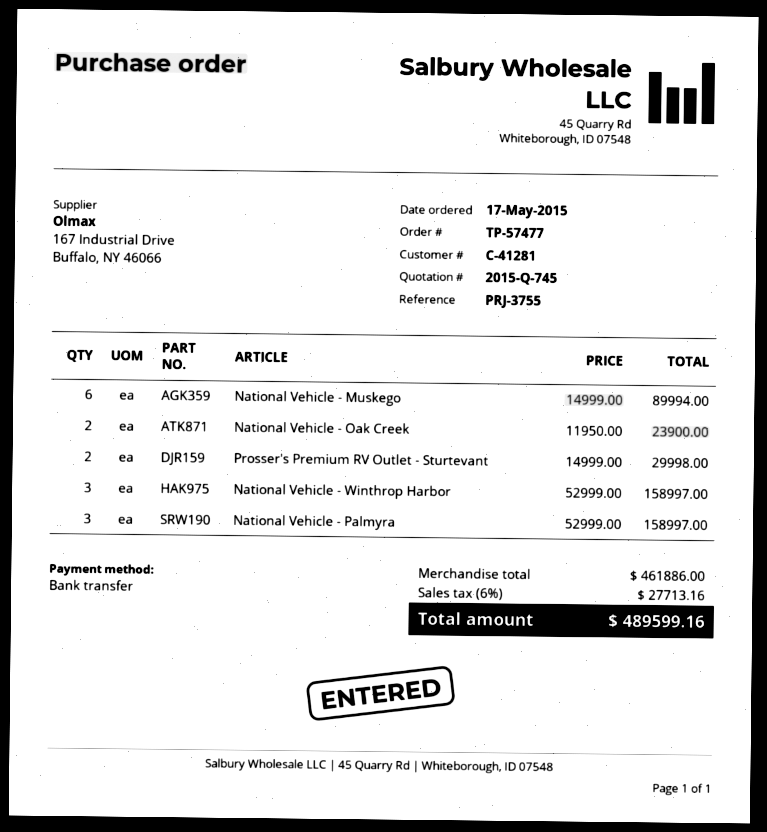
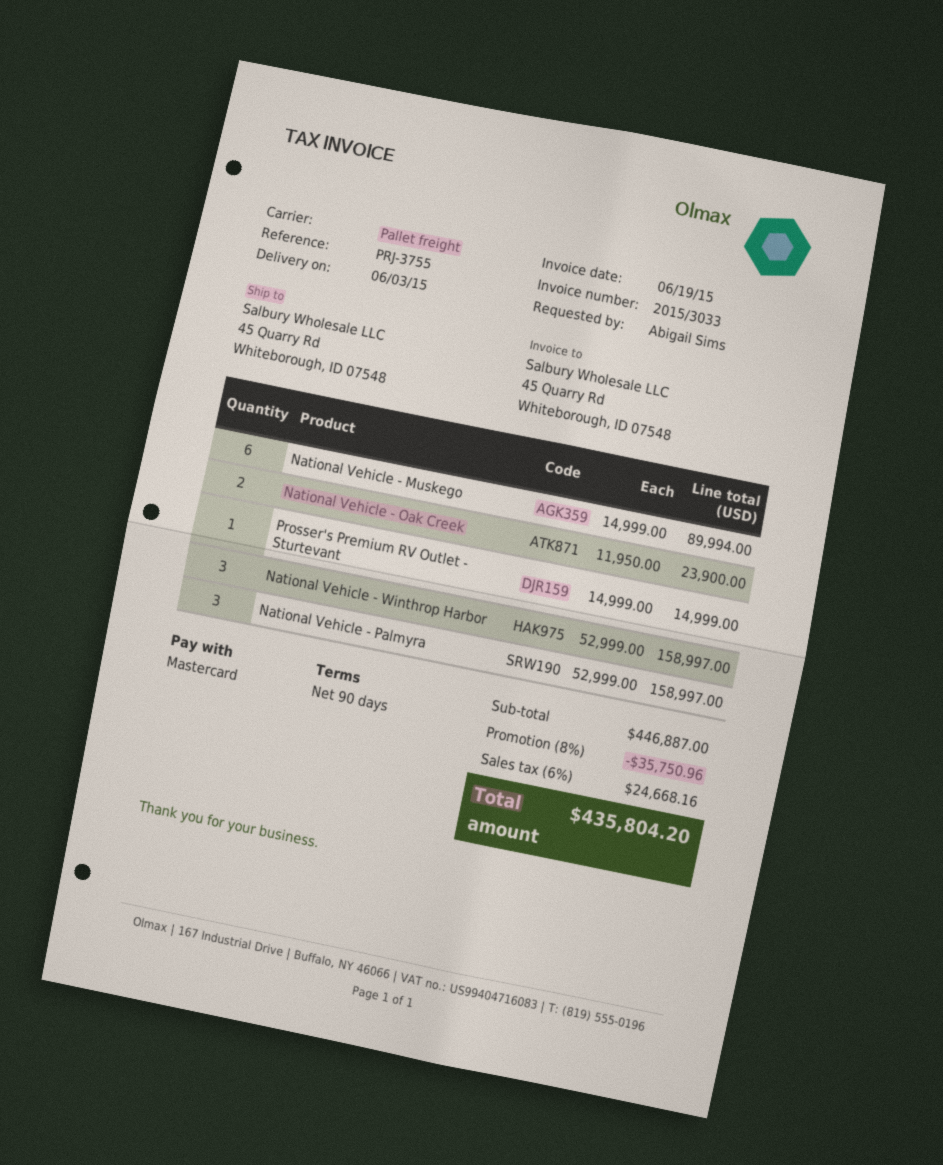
payment method: bank transfer -> Mastercard
Prosser's Premium RV Outlet - Sturtevant: 2 x 14999.00 = 29998.00 -> 1 x 14999.00 = 14999.00
subtotal: 461886.00 -> 446887.00
discount: none -> 8% = 35750.96
tax: 6% = 27713.16 -> 6% = 24668.16
total: 489599.16 -> 435804.20

